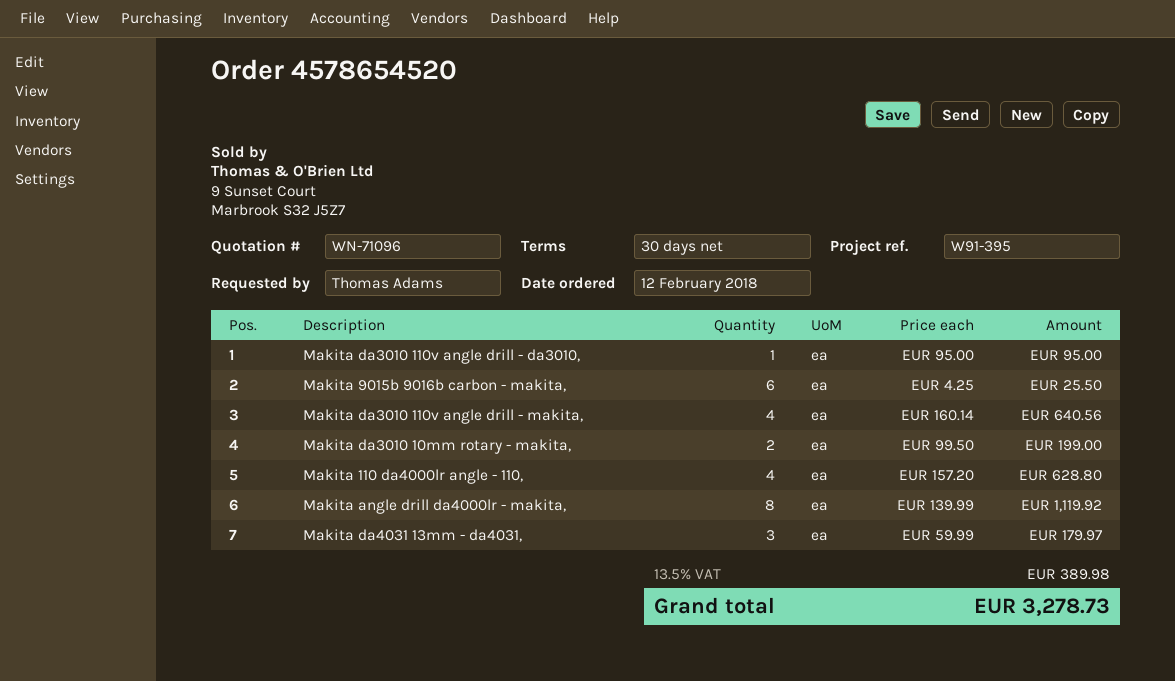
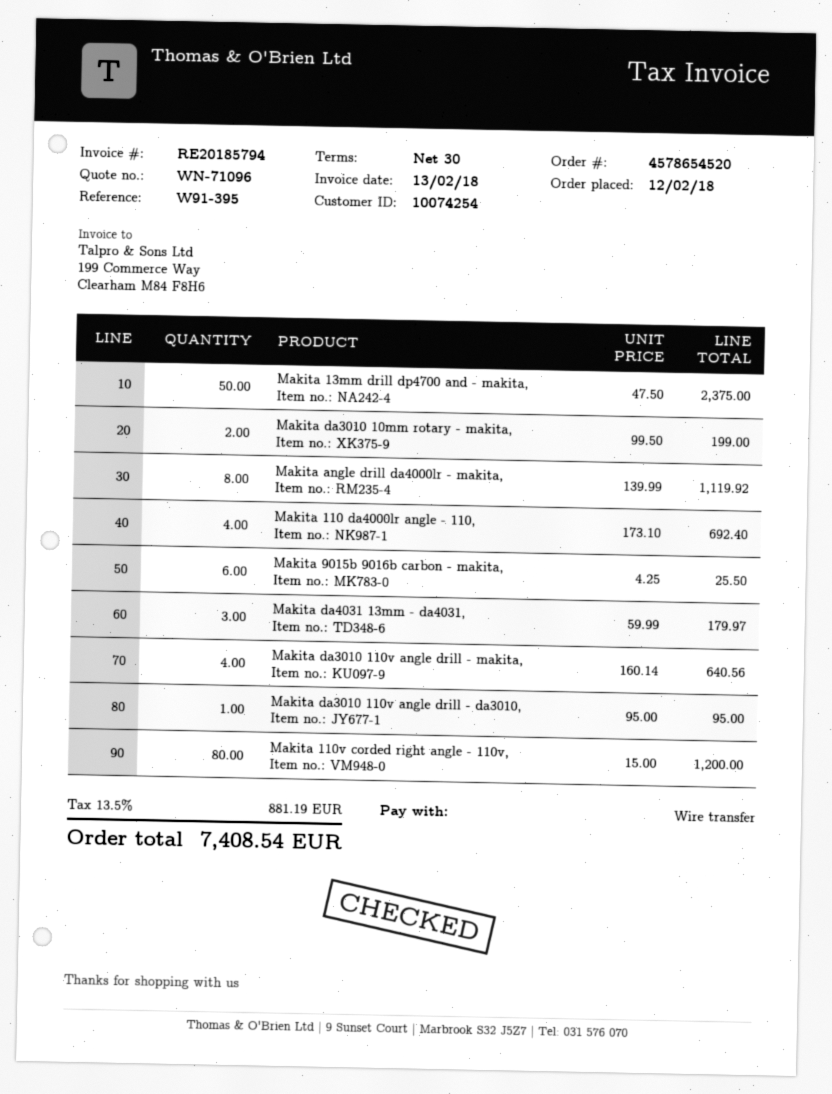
Makita 110 da4000lr angle - 110,: 4 x 157.20 = 628.80 -> 4 x 173.10 = 692.40
Makita 13mm drill dp4700 and - makita,: none -> 50 x 47.50 = 2375.00
Makita 110v corded right angle - 110v,: none -> 80 x 15.00 = 1200.00
tax: 13.5% = 389.98 -> 13.5% = 881.19
total: 3278.73 -> 7408.54

